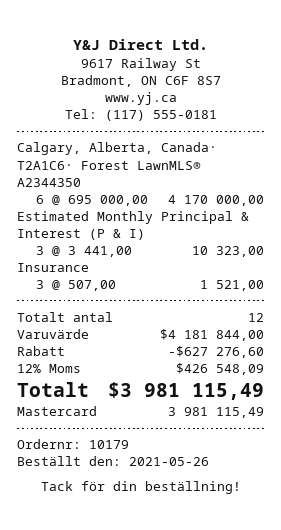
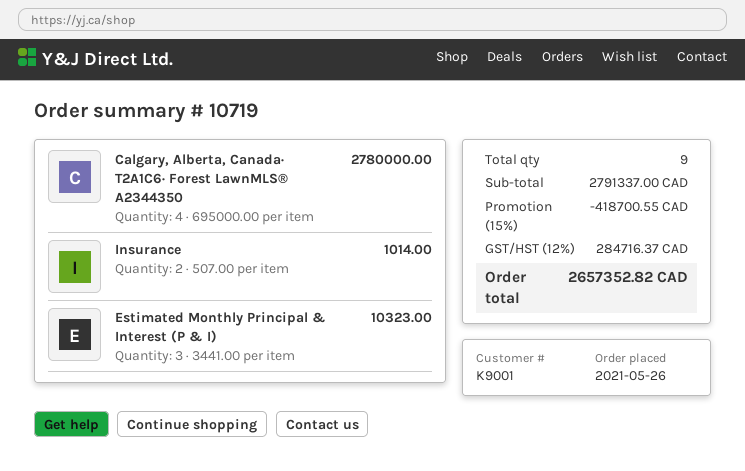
order number: 10179 -> 10719
Calgary, Alberta, Canada· T2A1C6· Forest LawnMLS® A2344350: 6 x 695000.00 = 4170000.00 -> 4 x 695000.00 = 2780000.00
Insurance: 3 x 507.00 = 1521.00 -> 2 x 507.00 = 1014.00
total quantity: 12 -> 9
subtotal: 4181844.00 -> 2791337.00
discount: 627276.60 -> 418700.55
tax: 12% = 426548.09 -> 12% = 284716.37
total: 3981115.49 -> 2657352.82

